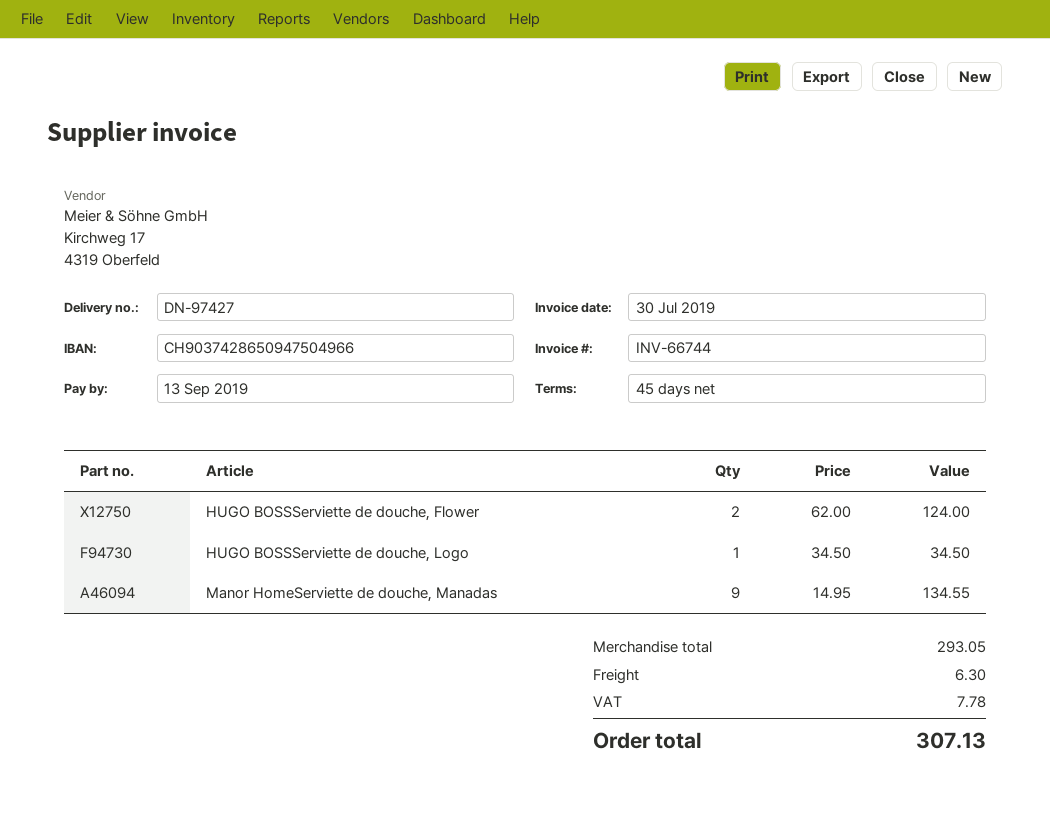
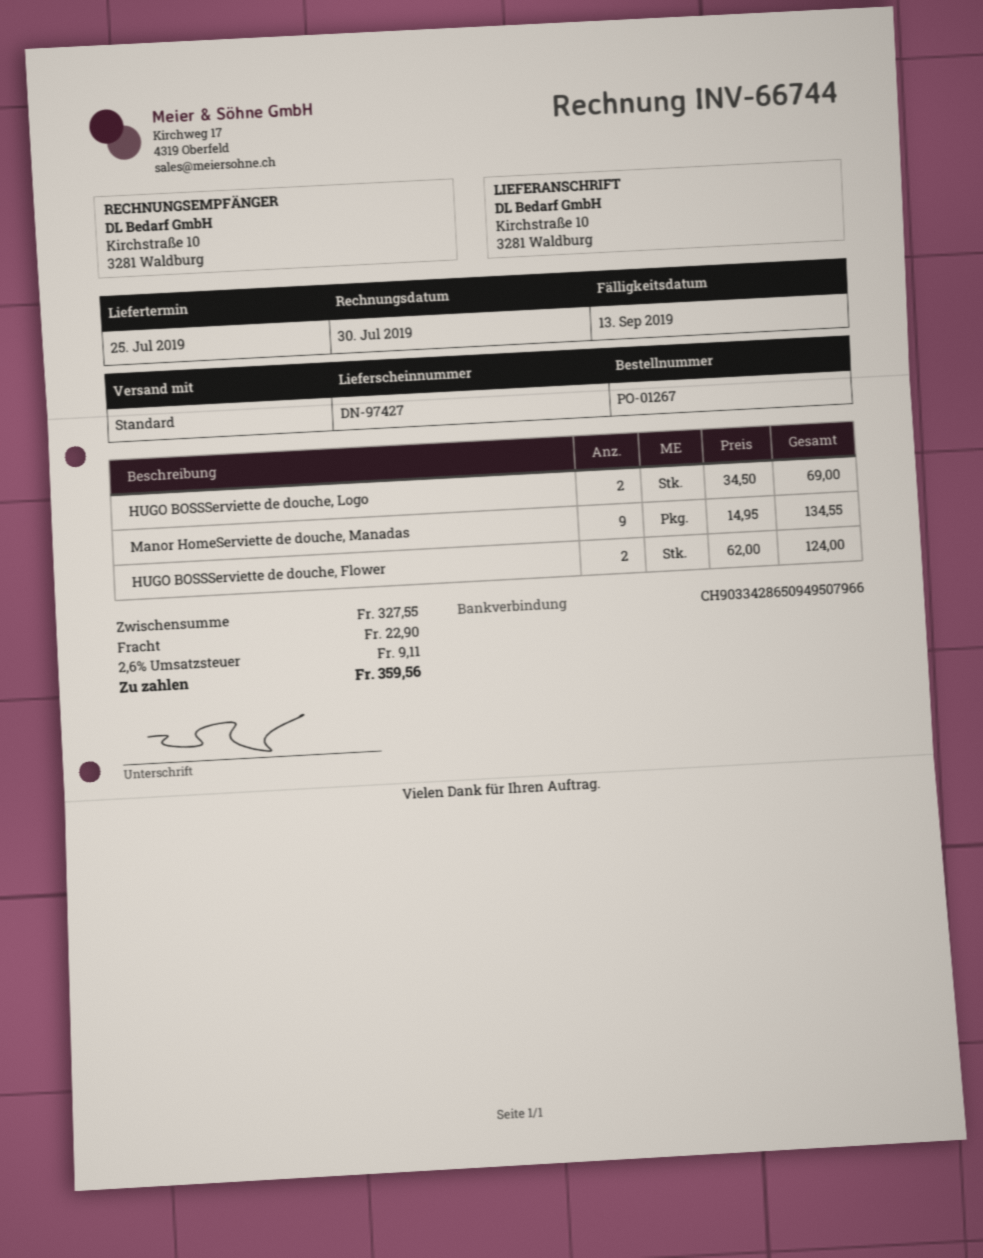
bank account: CH9037428650947504966 -> CH9033428650949507966
HUGO BOSSServiette de douche, Logo: 1 x 34.50 = 34.50 -> 2 x 34.50 = 69.00
subtotal: 293.05 -> 327.55
shipping: 6.30 -> 22.90
tax: 7.78 -> 9.11
total: 307.13 -> 359.56

